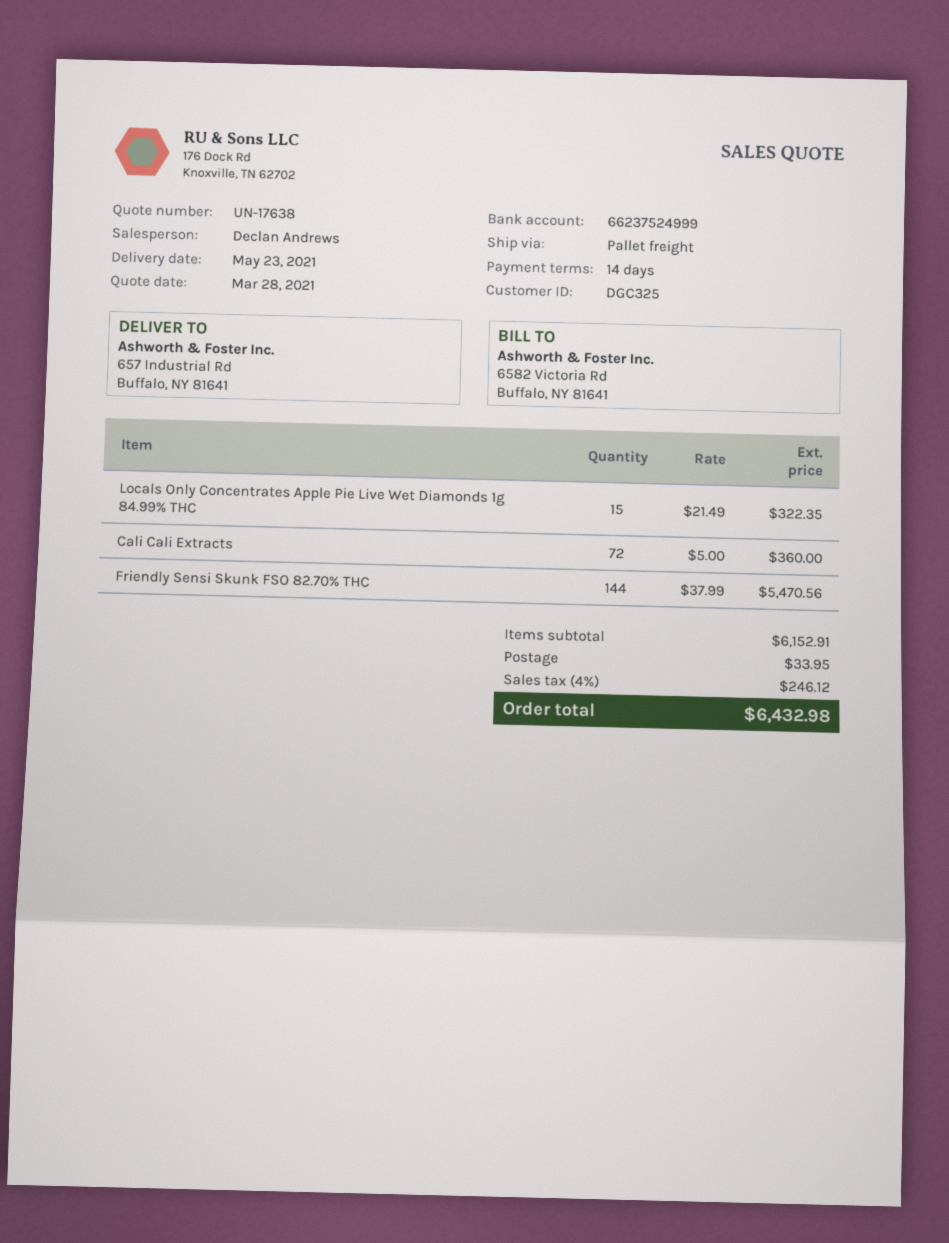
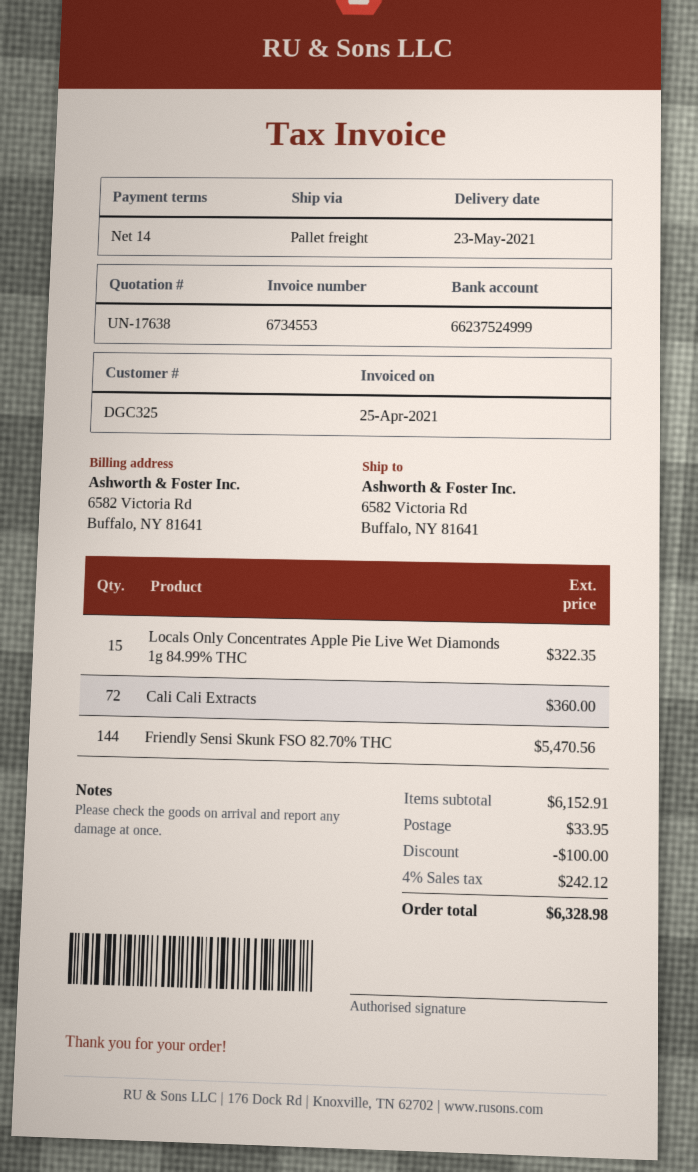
ship to: 657 Industrial Rd, Buffalo, NY 81641 -> 6582 Victoria Rd, Buffalo, NY 81641
discount: none -> 100.00
tax: 4% = 246.12 -> 4% = 242.12
total: 6432.98 -> 6328.98

